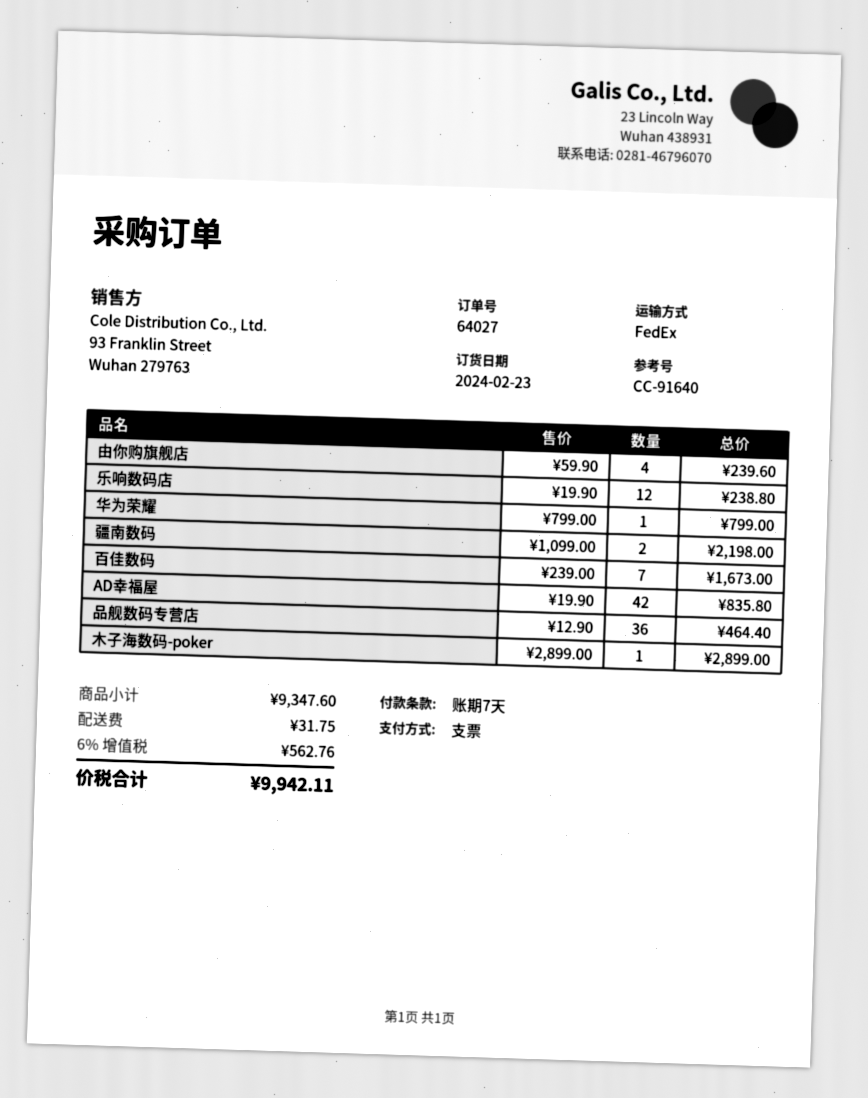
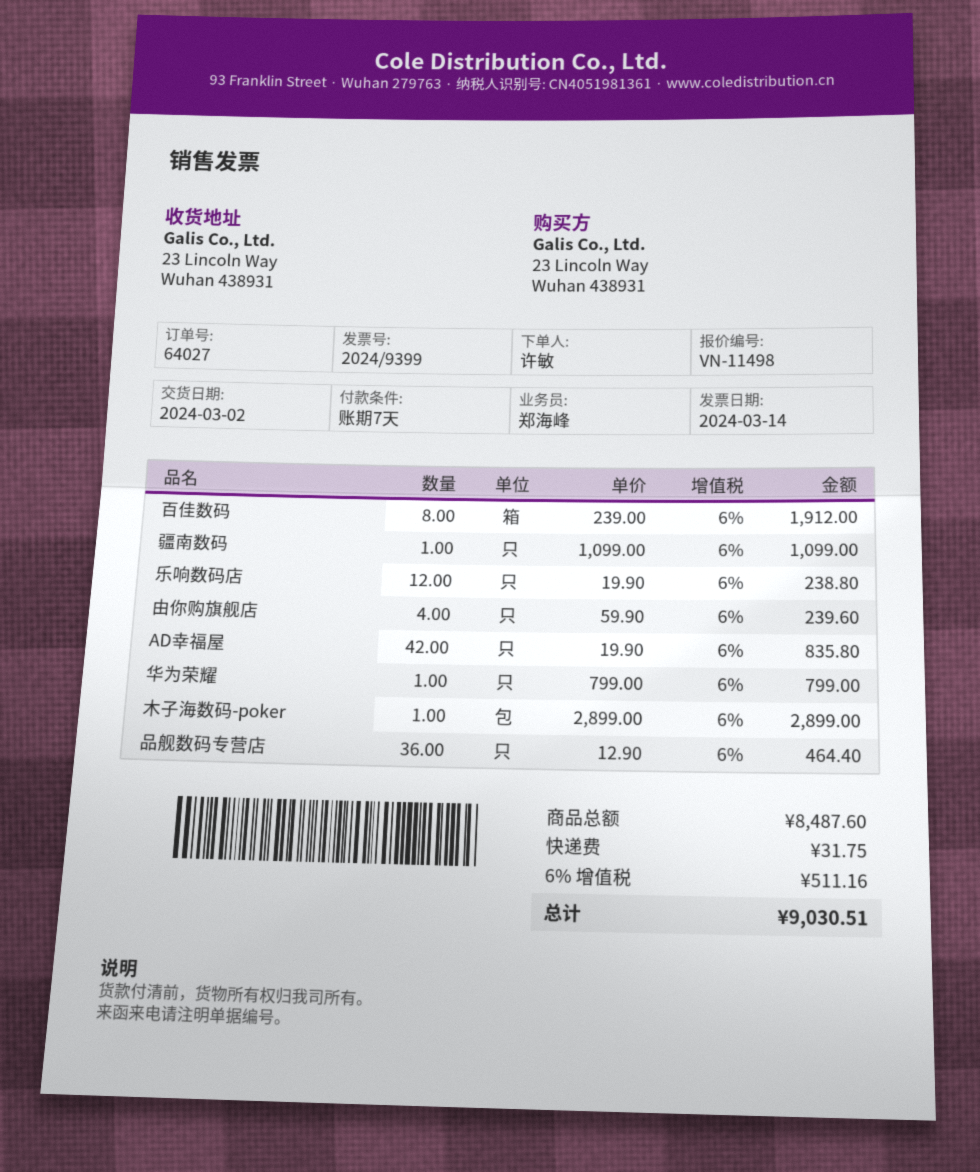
疆南数码: 2 x 1099.00 = 2198.00 -> 1 x 1099.00 = 1099.00
百佳数码: 7 x 239.00 = 1673.00 -> 8 x 239.00 = 1912.00
subtotal: 9347.60 -> 8487.60
tax: 6% = 562.76 -> 6% = 511.16
total: 9942.11 -> 9030.51

